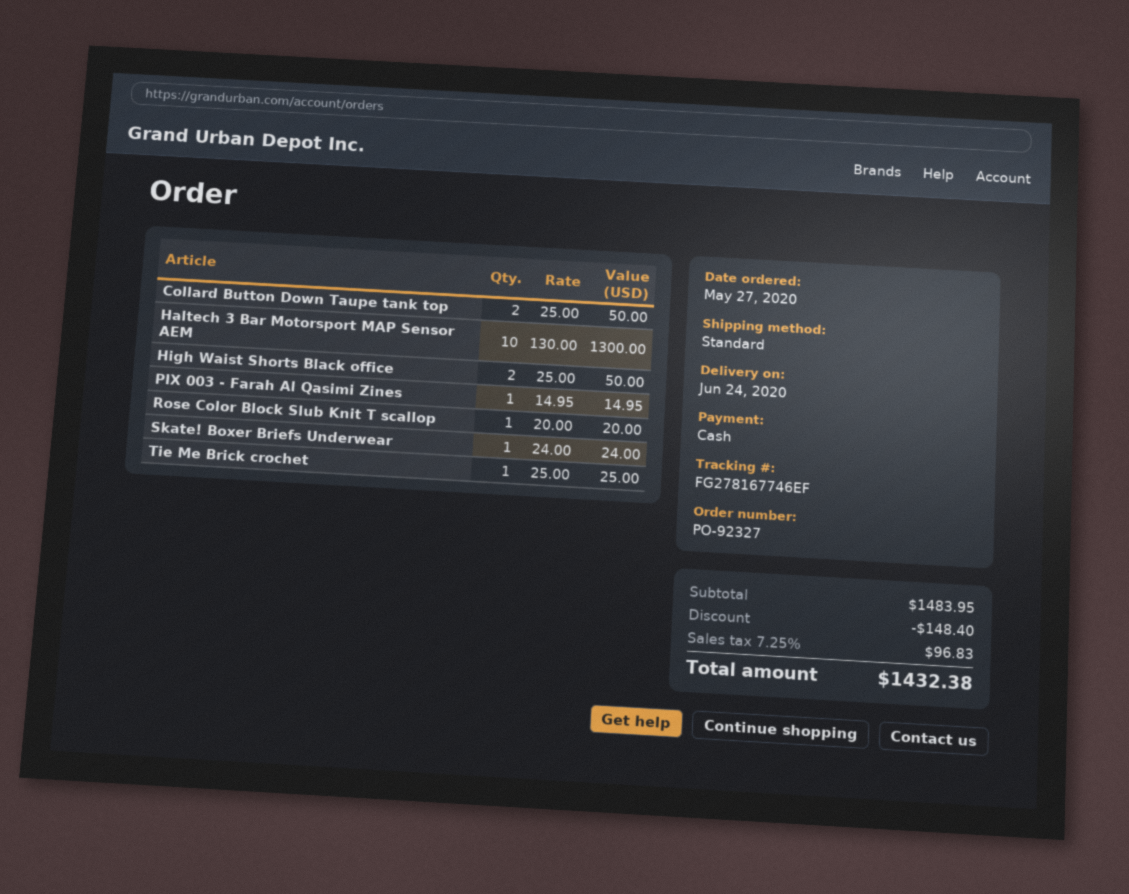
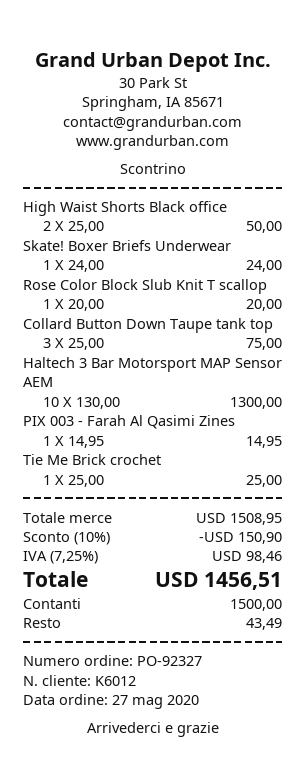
Collard Button Down Taupe tank top: 2 x 25.00 = 50.00 -> 3 x 25.00 = 75.00
subtotal: 1483.95 -> 1508.95
discount: 148.40 -> 150.90
tax: 7.25% = 96.83 -> 7.25% = 98.46
total: 1432.38 -> 1456.51

